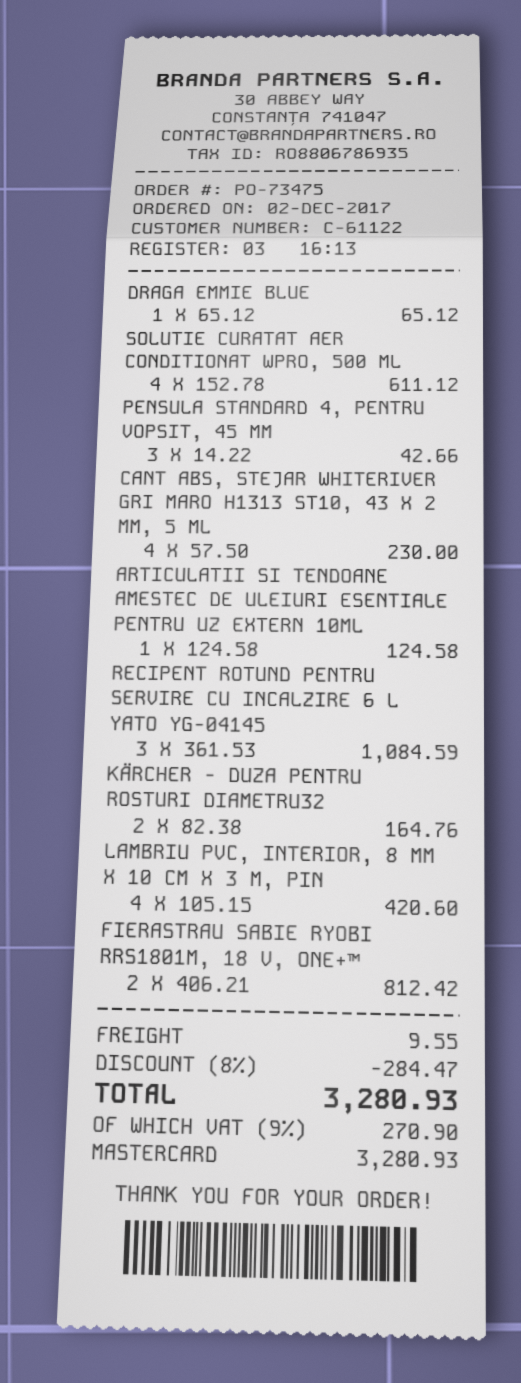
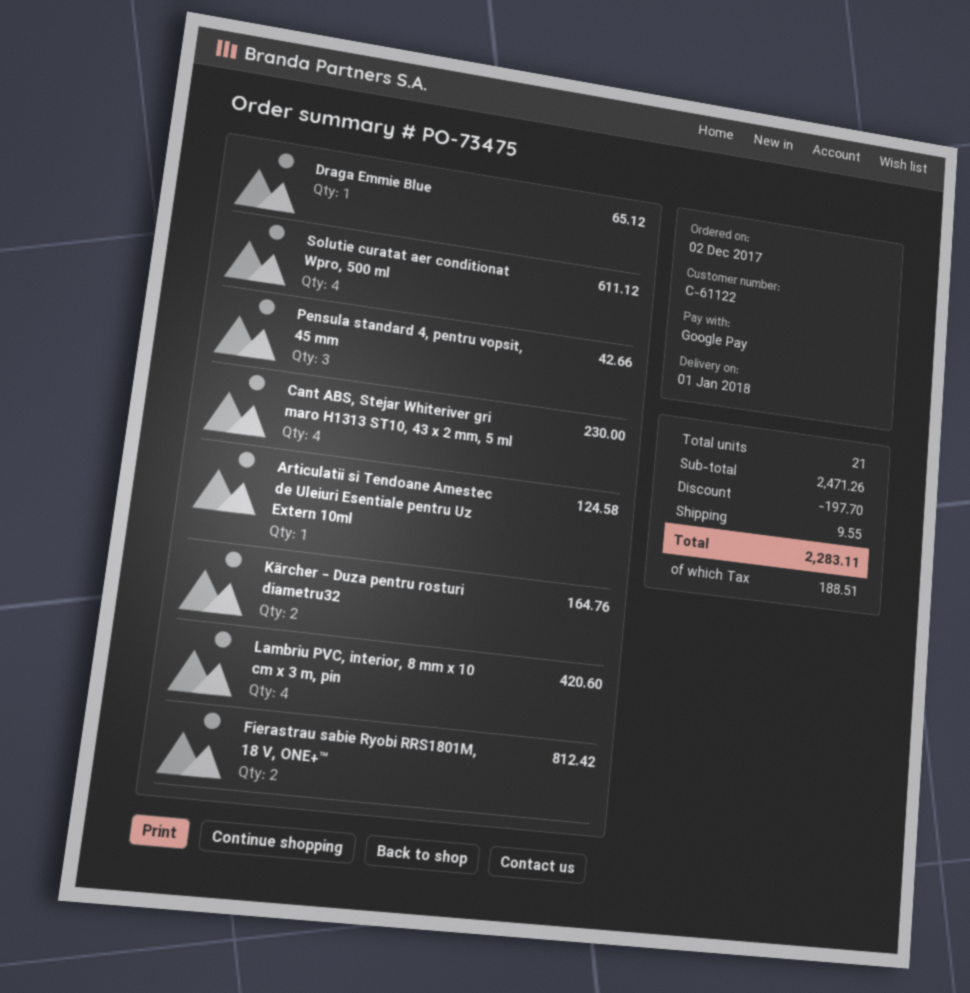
payment method: Mastercard -> Google Pay
RECIPENT ROTUND PENTRU SERVIRE CU INCALZIRE 6 L YATO YG-04145: 3 for 1084.59 -> none
discount: 284.47 -> 197.70
tax: 270.90 -> 188.51
total: 3280.93 -> 2283.11

